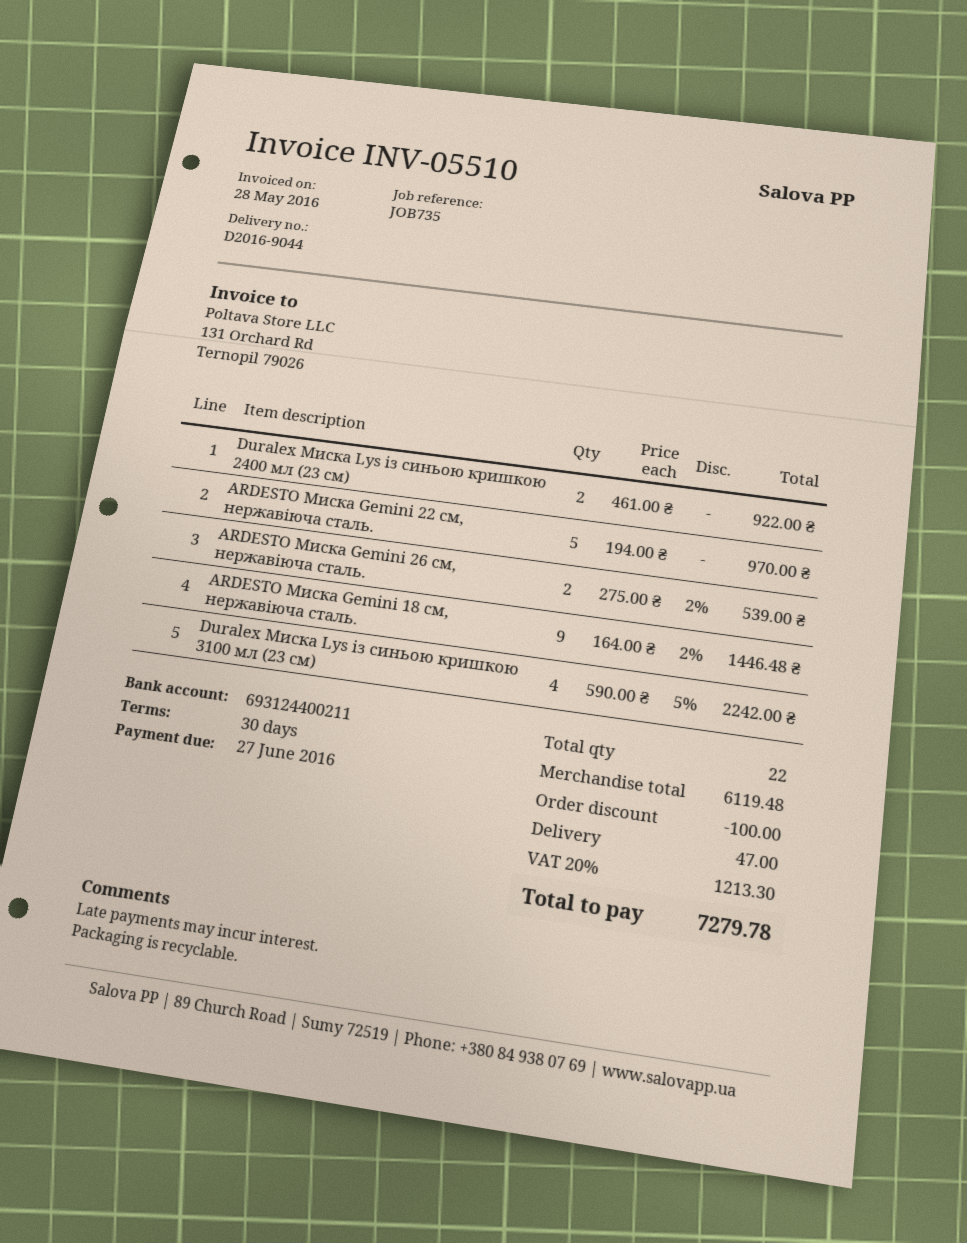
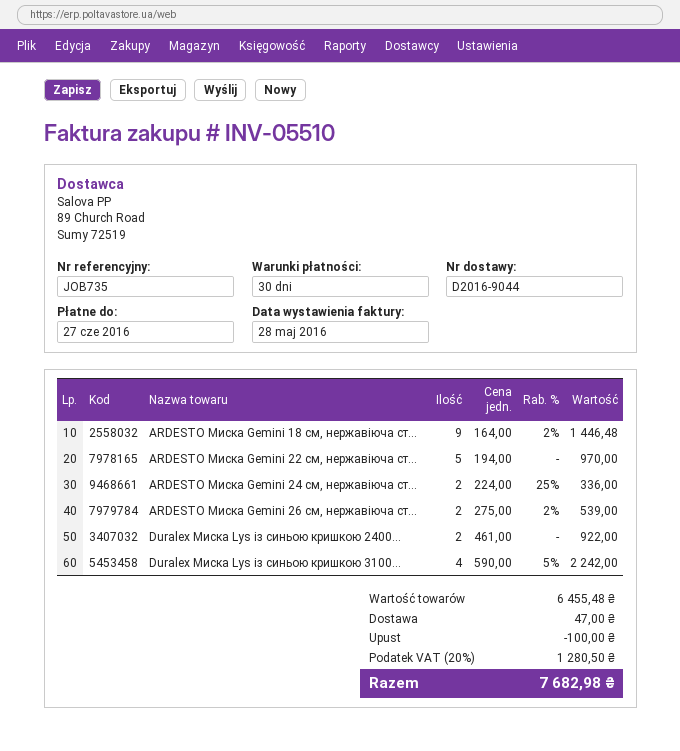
ARDESTO Миска Gemini 24 см, нержавіюча ст...: none -> 2 x 224.00 - 25% = 336.00
subtotal: 6119.48 -> 6455.48
tax: 20% = 1213.30 -> 20% = 1280.50
total: 7279.78 -> 7682.98

